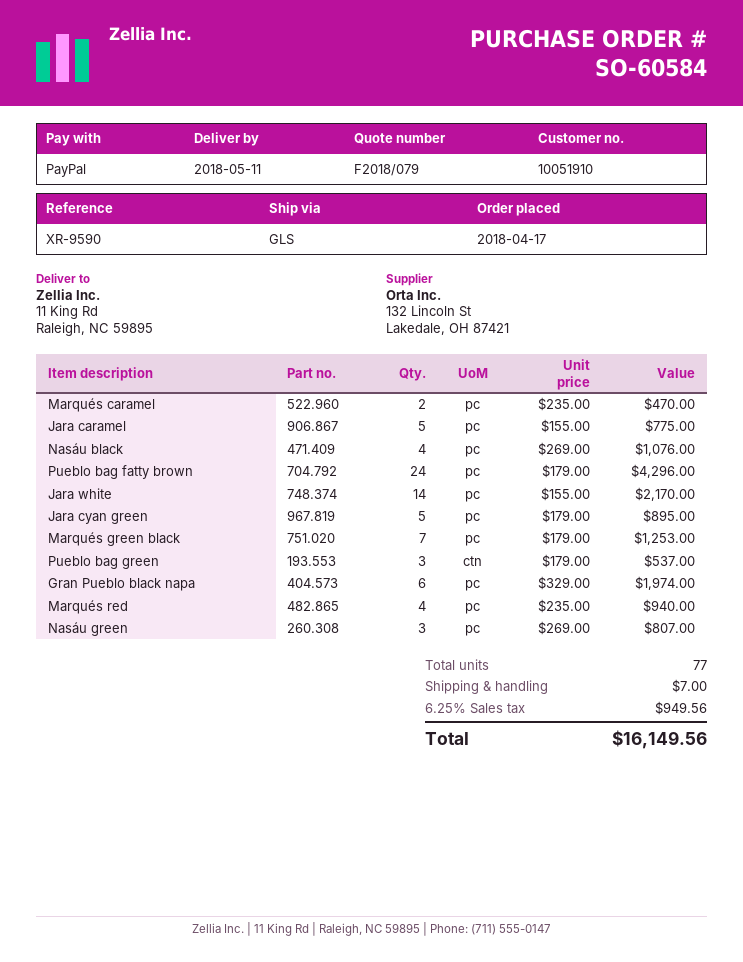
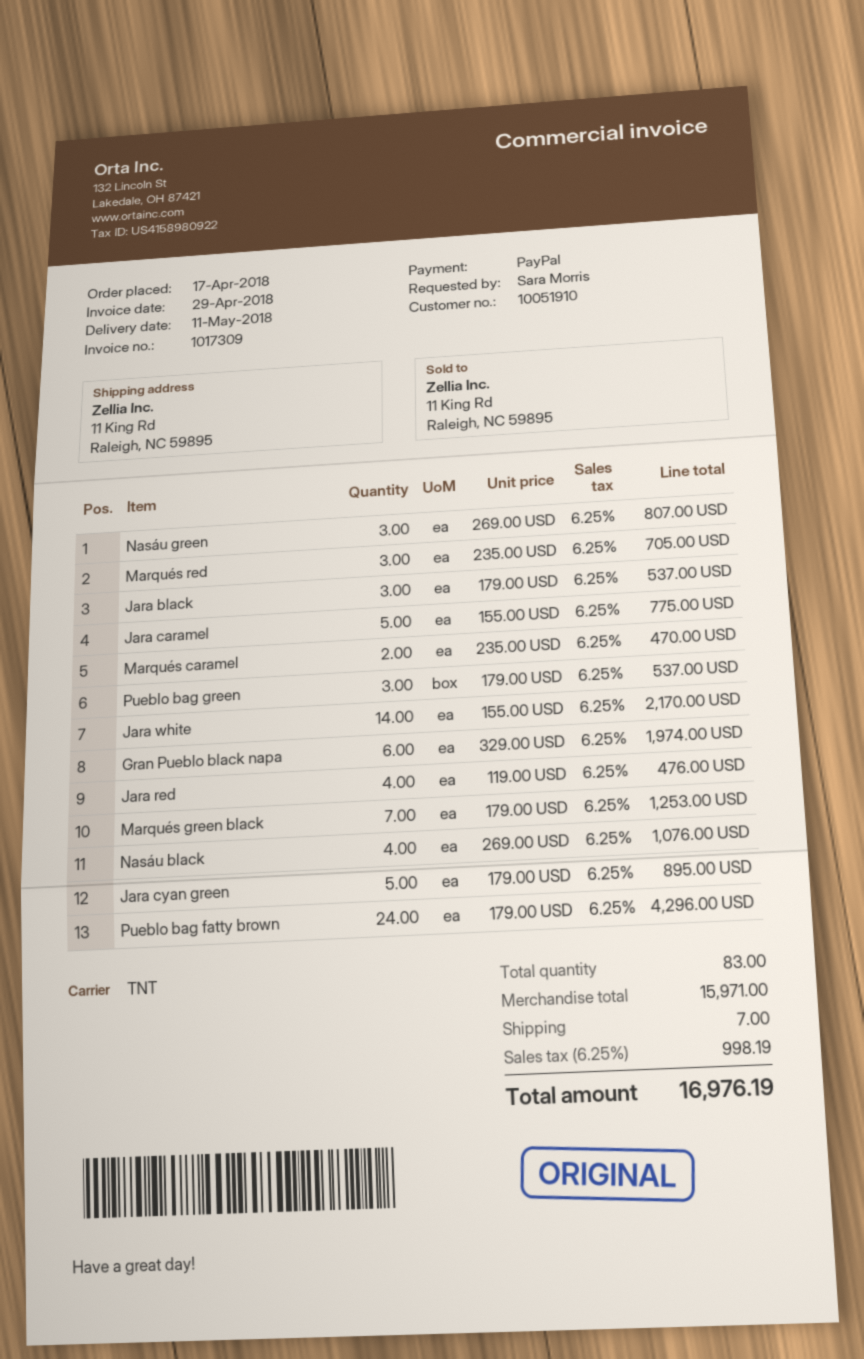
shipping method: GLS -> TNT
Marqués red: 4 x 235.00 = 940.00 -> 3 x 235.00 = 705.00
Jara black: none -> 3 x 179.00 = 537.00
Jara red: none -> 4 x 119.00 = 476.00
total quantity: 77 -> 83
tax: 6.25% = 949.56 -> 6.25% = 998.19
total: 16149.56 -> 16976.19

